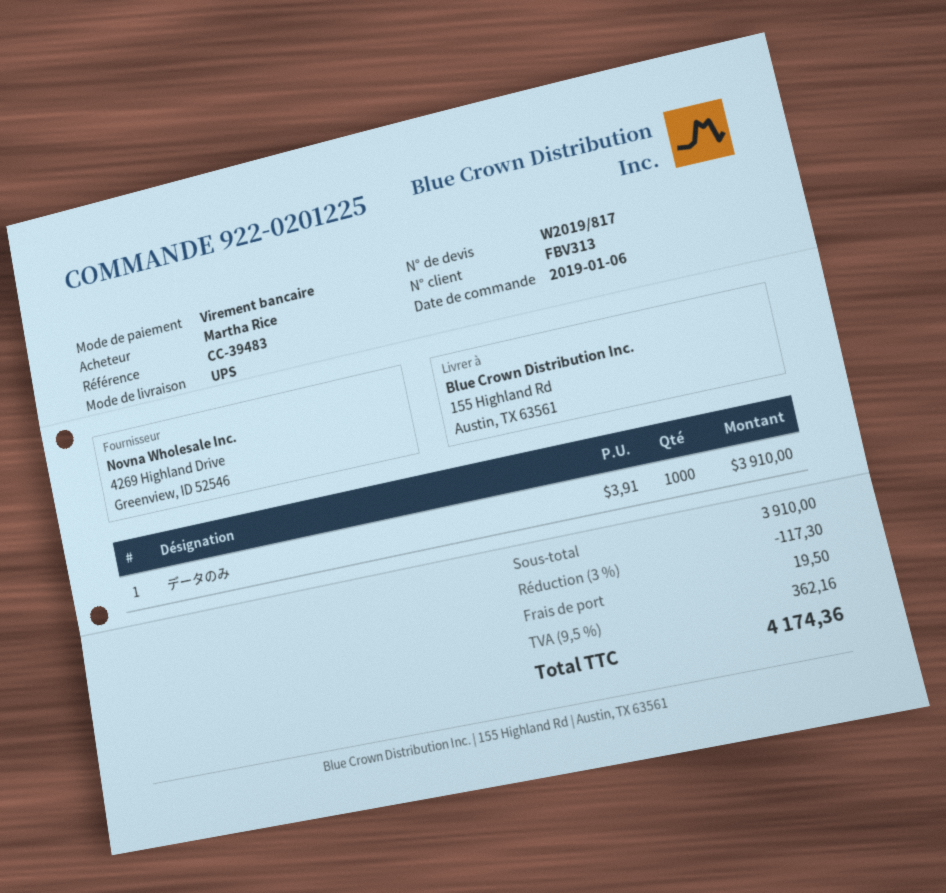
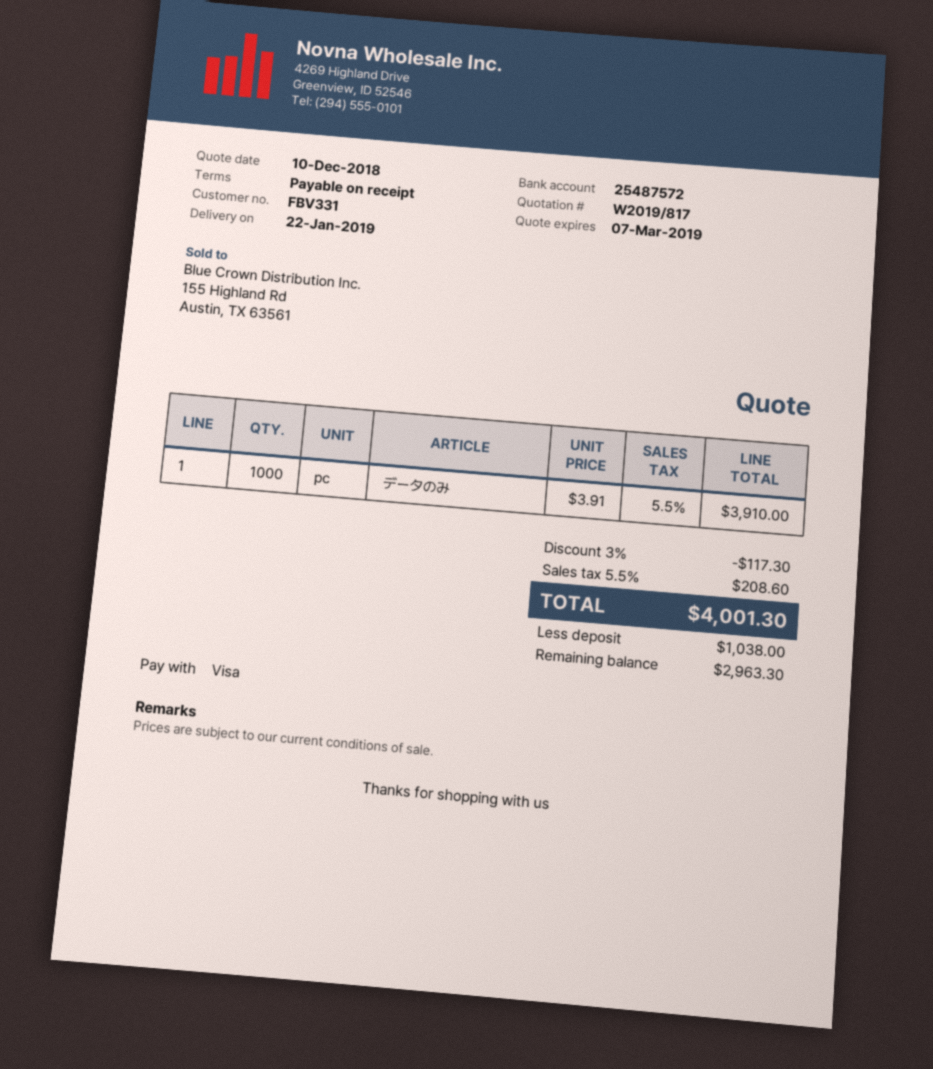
customer number: FBV313 -> FBV331
payment method: bank transfer -> Visa
shipping: 19.50 -> none
tax: 9.5% = 362.16 -> 5.5% = 208.60
total: 4174.36 -> 4001.30

